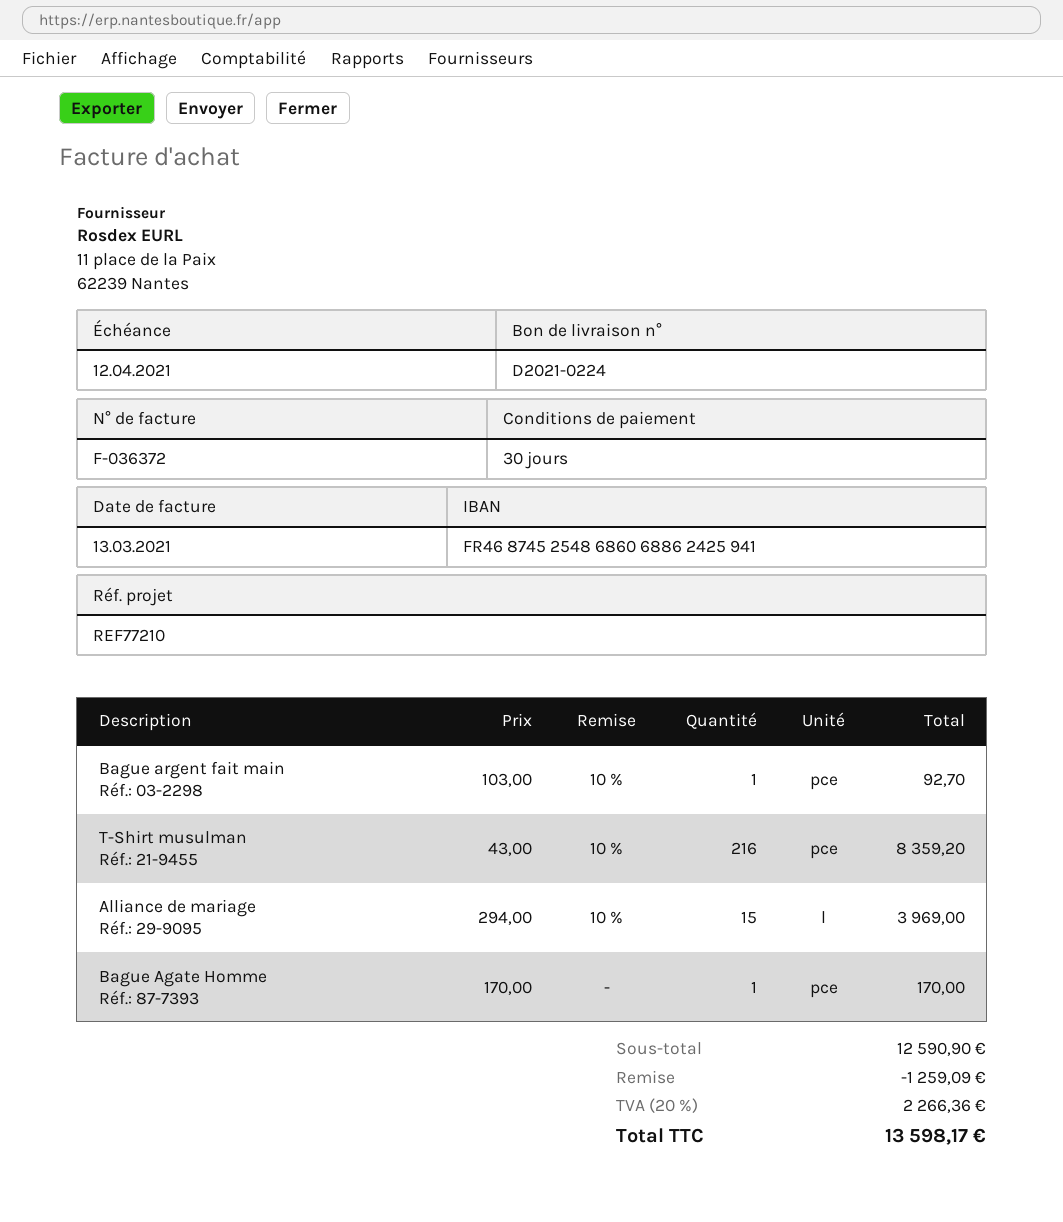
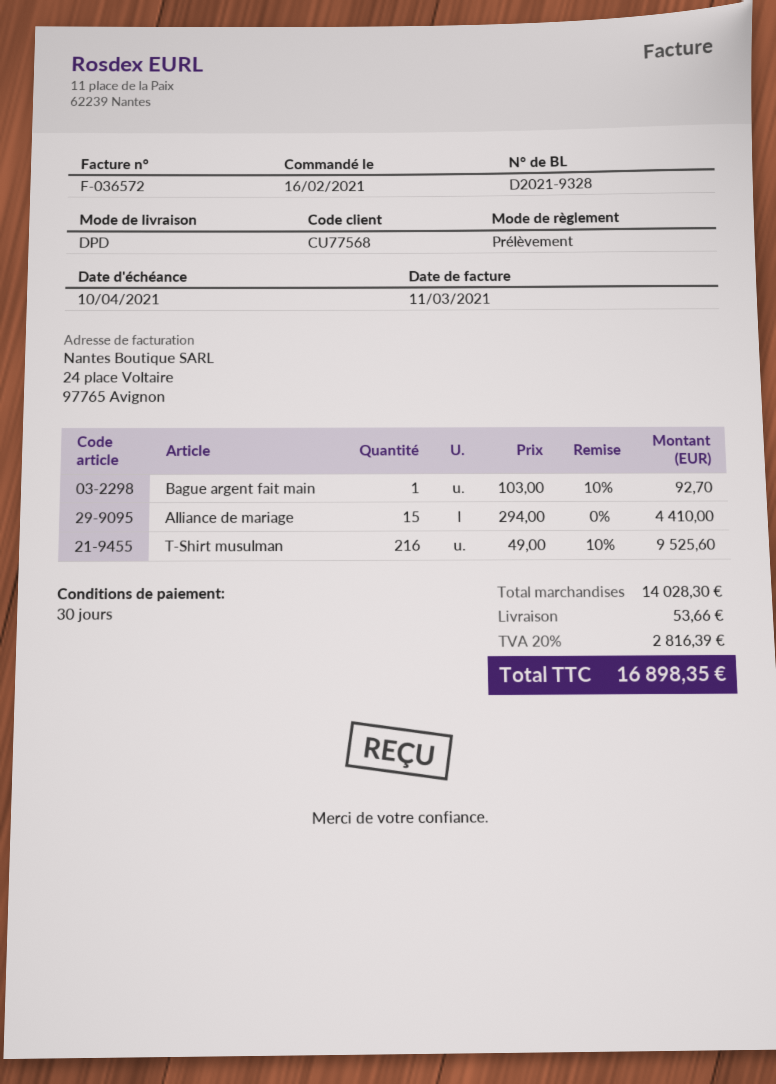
delivery note number: D2021-0224 -> D2021-9328
invoice number: F-036372 -> F-036572
invoice date: 2021-03-13 -> 2021-03-11
due date: 2021-04-12 -> 2021-04-10
T-Shirt musulman: 216 x 43.00 - 10% = 8359.20 -> 216 x 49.00 - 10% = 9525.60
Alliance de mariage: 15 x 294.00 - 10% = 3969.00 -> 15 x 294.00 = 4410.00
Bague Agate Homme: 1 x 170.00 = 170.00 -> none
subtotal: 12590.90 -> 14028.30
discount: 1259.09 -> none
shipping: none -> 53.66
tax: 20% = 2266.36 -> 20% = 2816.39
total: 13598.17 -> 16898.35

